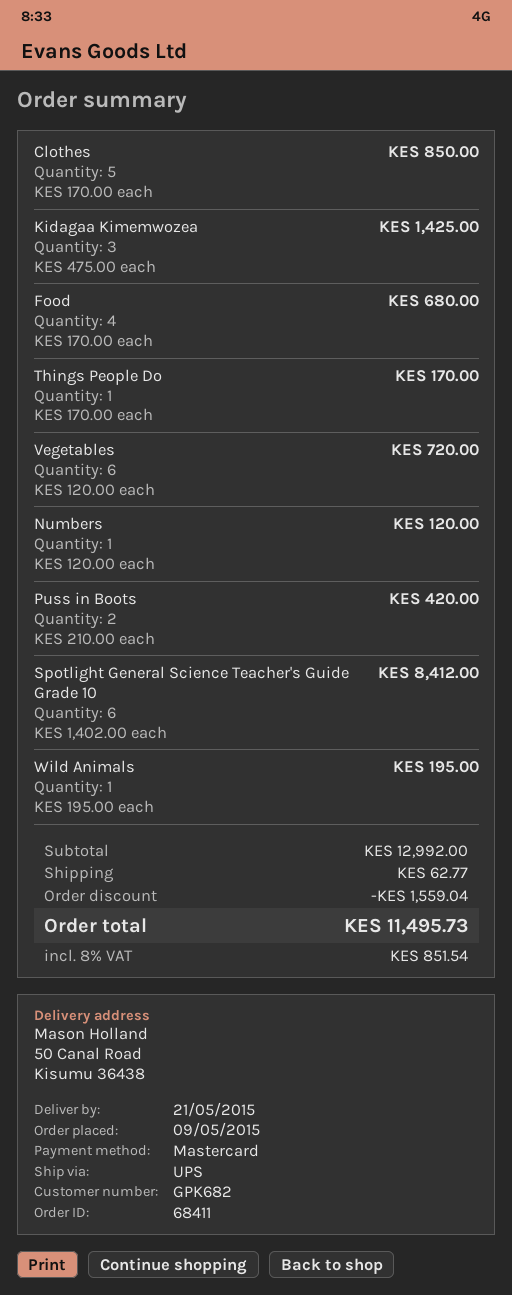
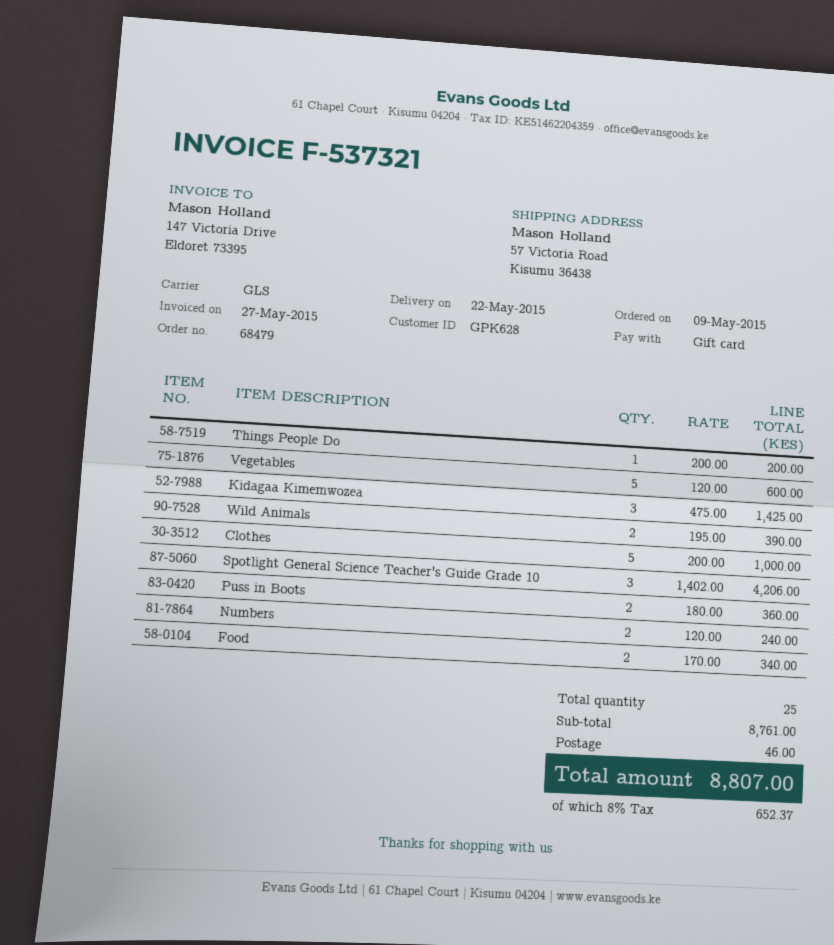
order number: 68411 -> 68479
delivery date: 2015-05-21 -> 2015-05-22
customer number: GPK682 -> GPK628
payment method: Mastercard -> gift card
shipping method: UPS -> GLS
ship to: 50 Canal Road, Kisumu 36438 -> 57 Victoria Road, Kisumu 36438
Clothes: 5 x 170.00 = 850.00 -> 5 x 200.00 = 1000.00
Food: 4 x 170.00 = 680.00 -> 2 x 170.00 = 340.00
Things People Do: 1 x 170.00 = 170.00 -> 1 x 200.00 = 200.00
Vegetables: 6 x 120.00 = 720.00 -> 5 x 120.00 = 600.00
Numbers: 1 x 120.00 = 120.00 -> 2 x 120.00 = 240.00
Puss in Boots: 2 x 210.00 = 420.00 -> 2 x 180.00 = 360.00
Spotlight General Science Teacher's Guide Grade 10: 6 x 1402.00 = 8412.00 -> 3 x 1402.00 = 4206.00
Wild Animals: 1 x 195.00 = 195.00 -> 2 x 195.00 = 390.00
subtotal: 12992.00 -> 8761.00
discount: 1559.04 -> none
shipping: 62.77 -> 46.00
tax: 8% = 851.54 -> 8% = 652.37
total: 11495.73 -> 8807.00

